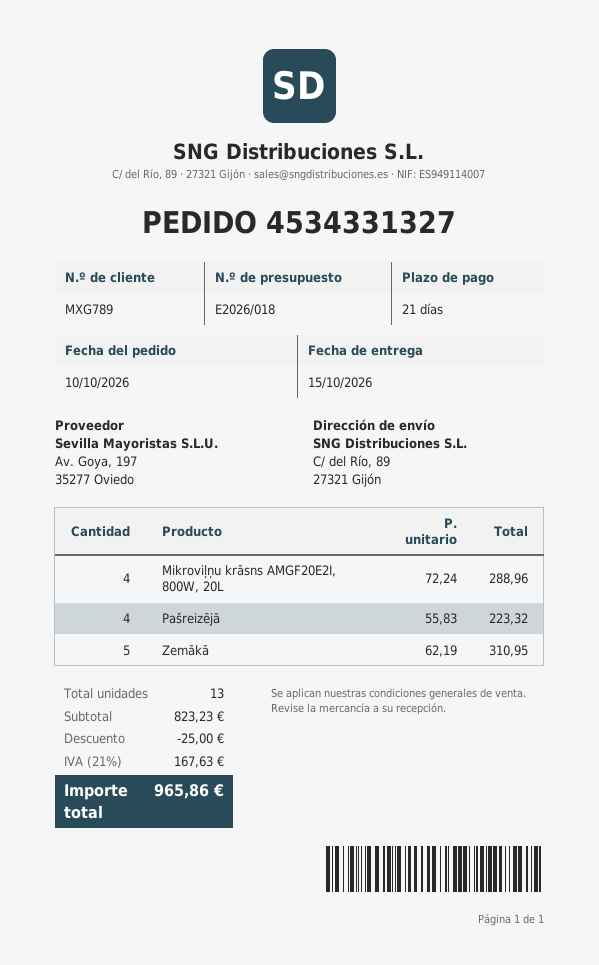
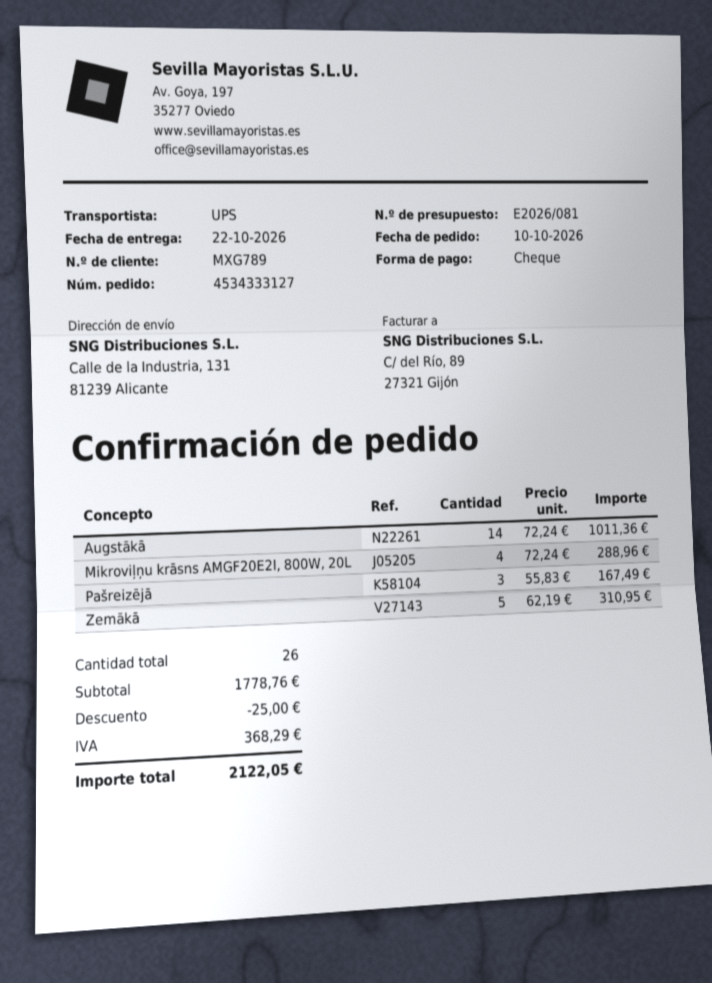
quote number: E2026/018 -> E2026/081
order number: 4534331327 -> 4534333127
delivery date: 2026-10-15 -> 2026-10-22
ship to: C/ del Río, 89, 27321 Gijón -> Calle de la Industria, 131, 81239 Alicante
Pašreizējā: 4 x 55.83 = 223.32 -> 3 x 55.83 = 167.49
Augstākā: none -> 14 x 72.24 = 1011.36
total quantity: 13 -> 26
subtotal: 823.23 -> 1778.76
tax: 167.63 -> 368.29
total: 965.86 -> 2122.05

